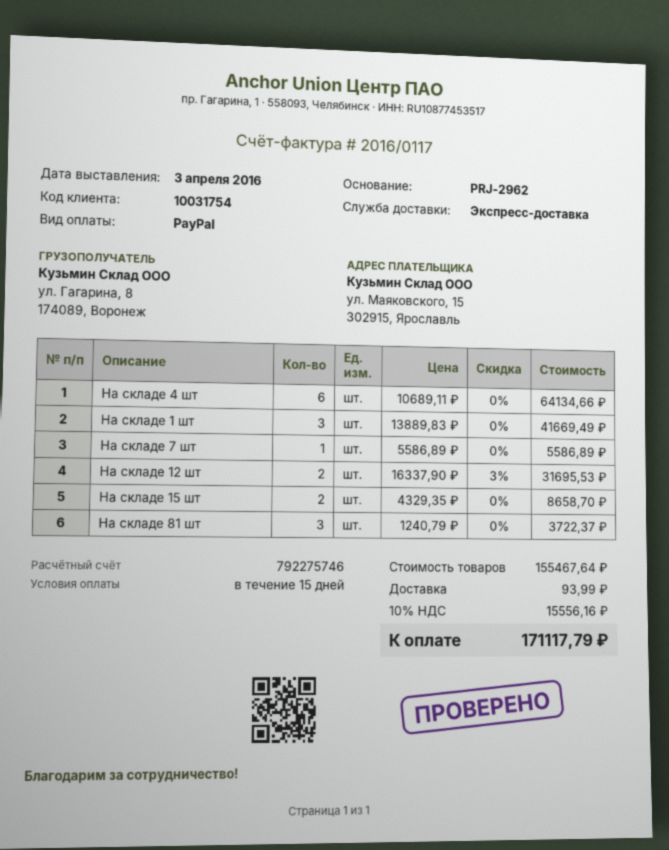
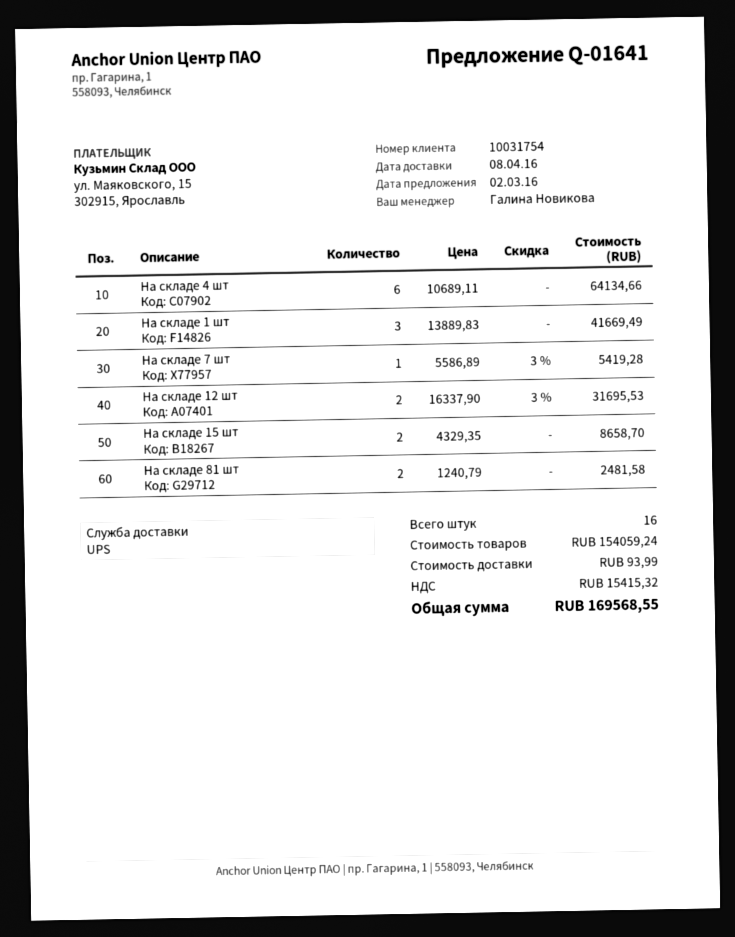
shipping method: express -> UPS
На складе 7 шт: 1 x 5586.89 = 5586.89 -> 1 x 5586.89 - 3% = 5419.28
На складе 81 шт: 3 x 1240.79 = 3722.37 -> 2 x 1240.79 = 2481.58
subtotal: 155467.64 -> 154059.24
tax: 15556.16 -> 15415.32
total: 171117.79 -> 169568.55

